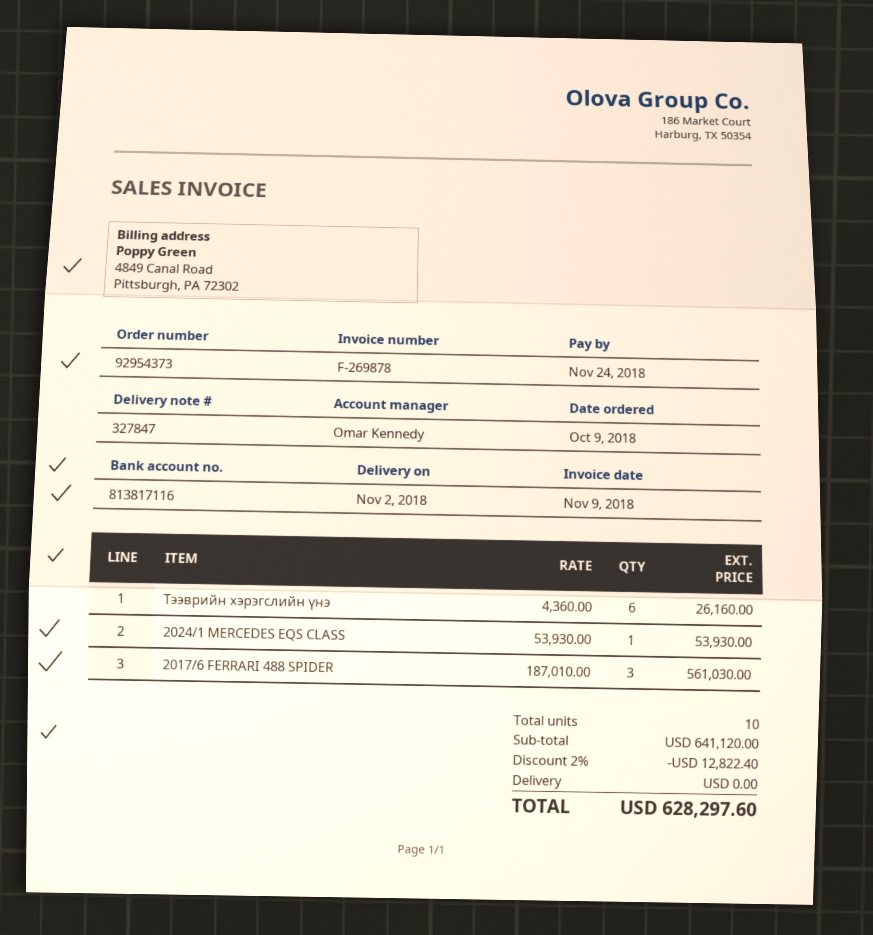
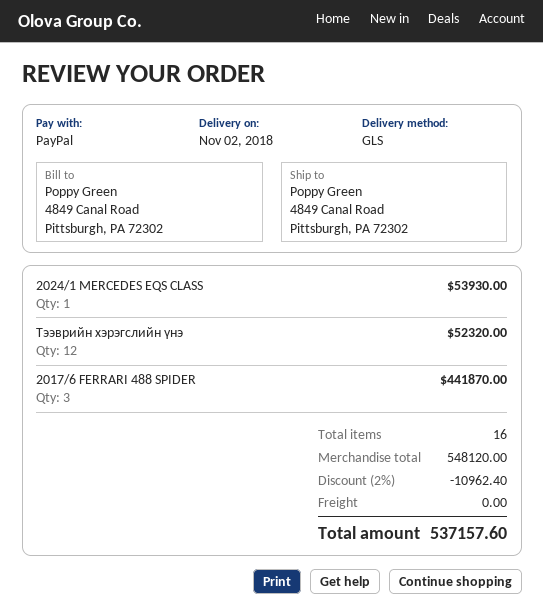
Тээврийн хэрэгслийн үнэ: 6 for 26160.00 -> 12 for 52320.00
2017/6 FERRARI 488 SPIDER: 3 for 561030.00 -> 3 for 441870.00
total quantity: 10 -> 16
subtotal: 641120.00 -> 548120.00
discount: 2% = 12822.40 -> 2% = 10962.40
total: 628297.60 -> 537157.60

